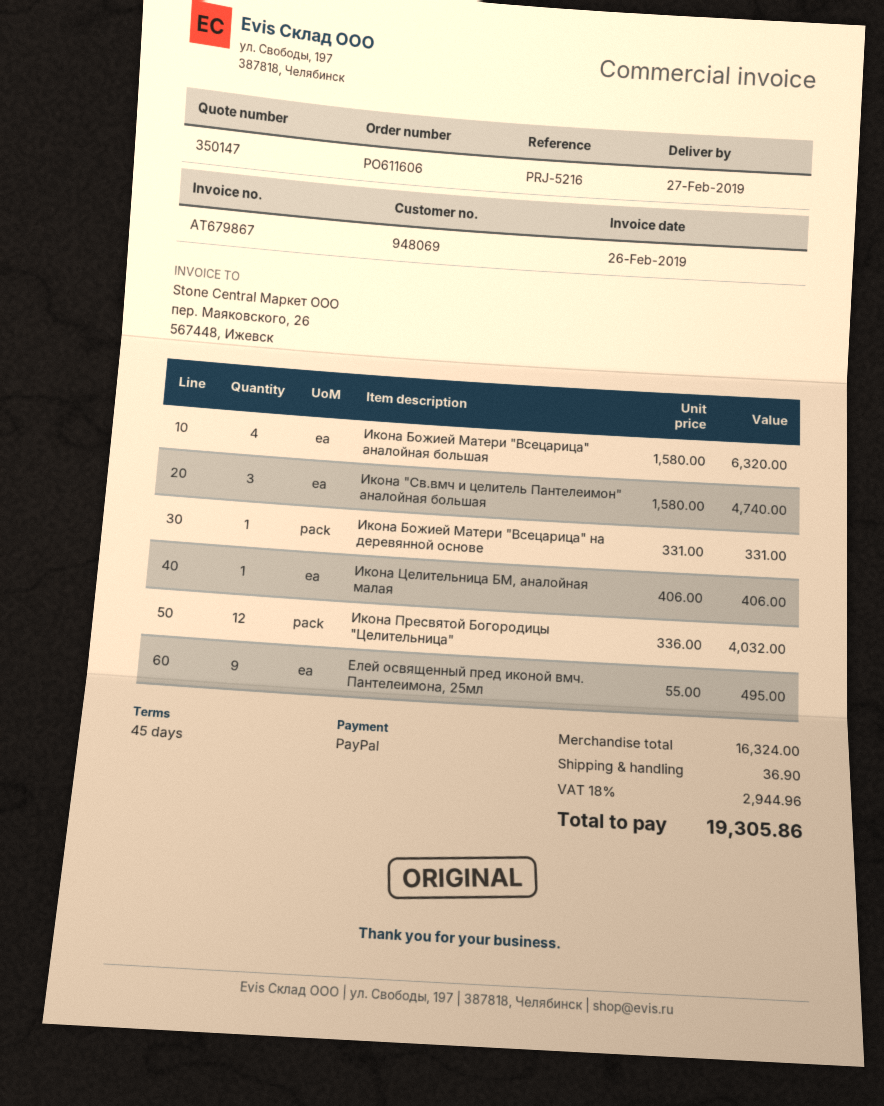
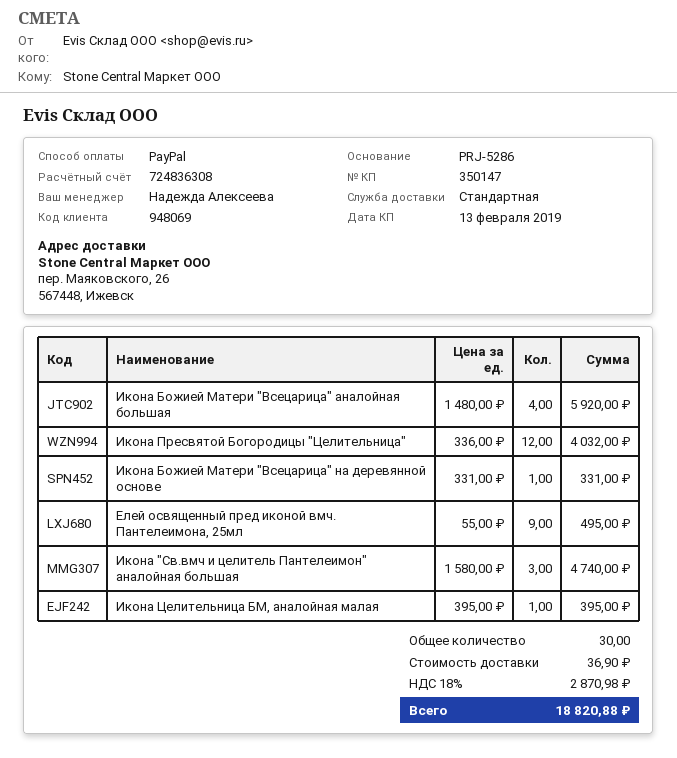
reference: PRJ-5216 -> PRJ-5286
Икона Божией Матери "Всецарица" аналойная большая: 4 x 1580.00 = 6320.00 -> 4 x 1480.00 = 5920.00
Икона Целительница БМ, аналойная малая: 1 x 406.00 = 406.00 -> 1 x 395.00 = 395.00
tax: 18% = 2944.96 -> 18% = 2870.98
total: 19305.86 -> 18820.88

